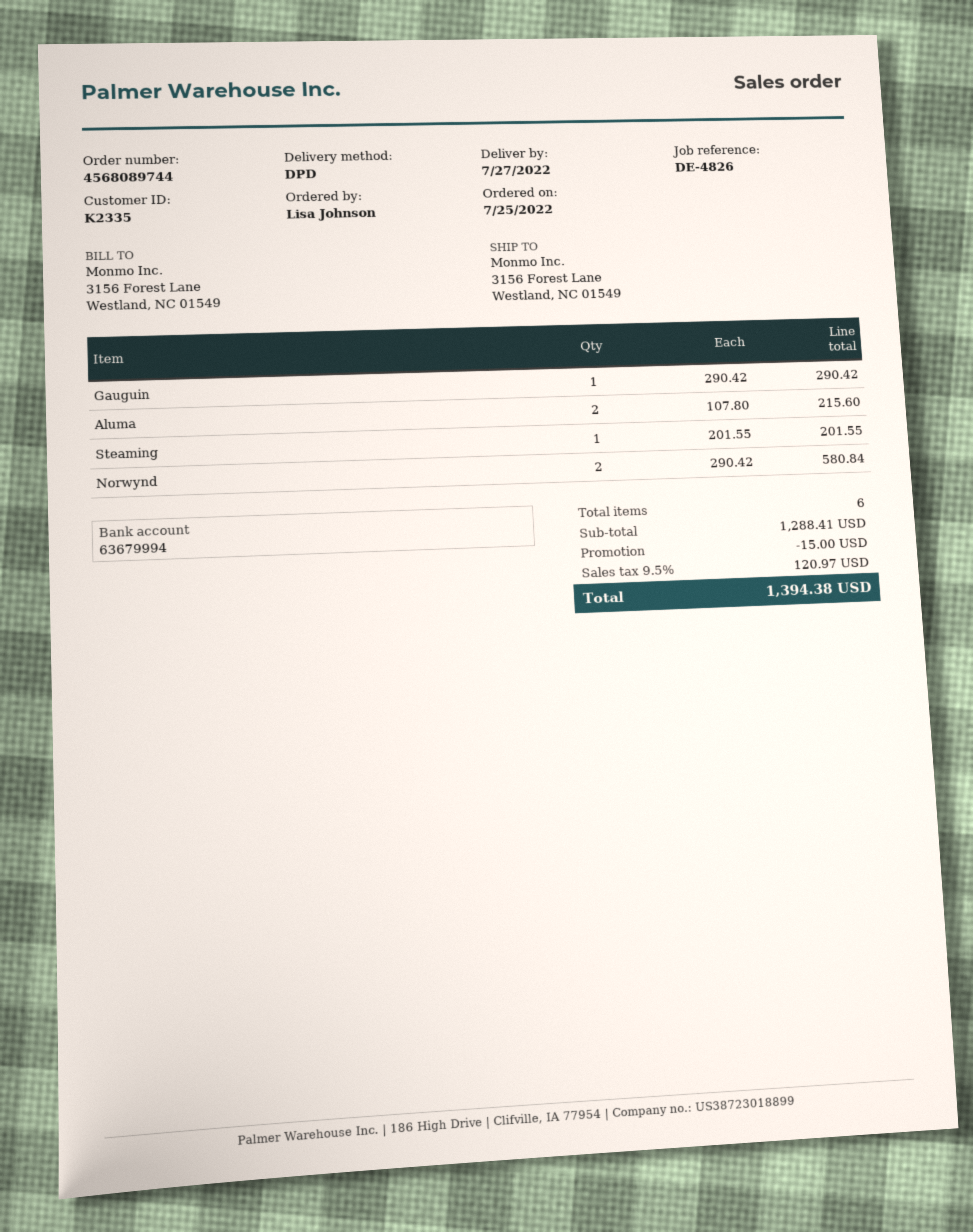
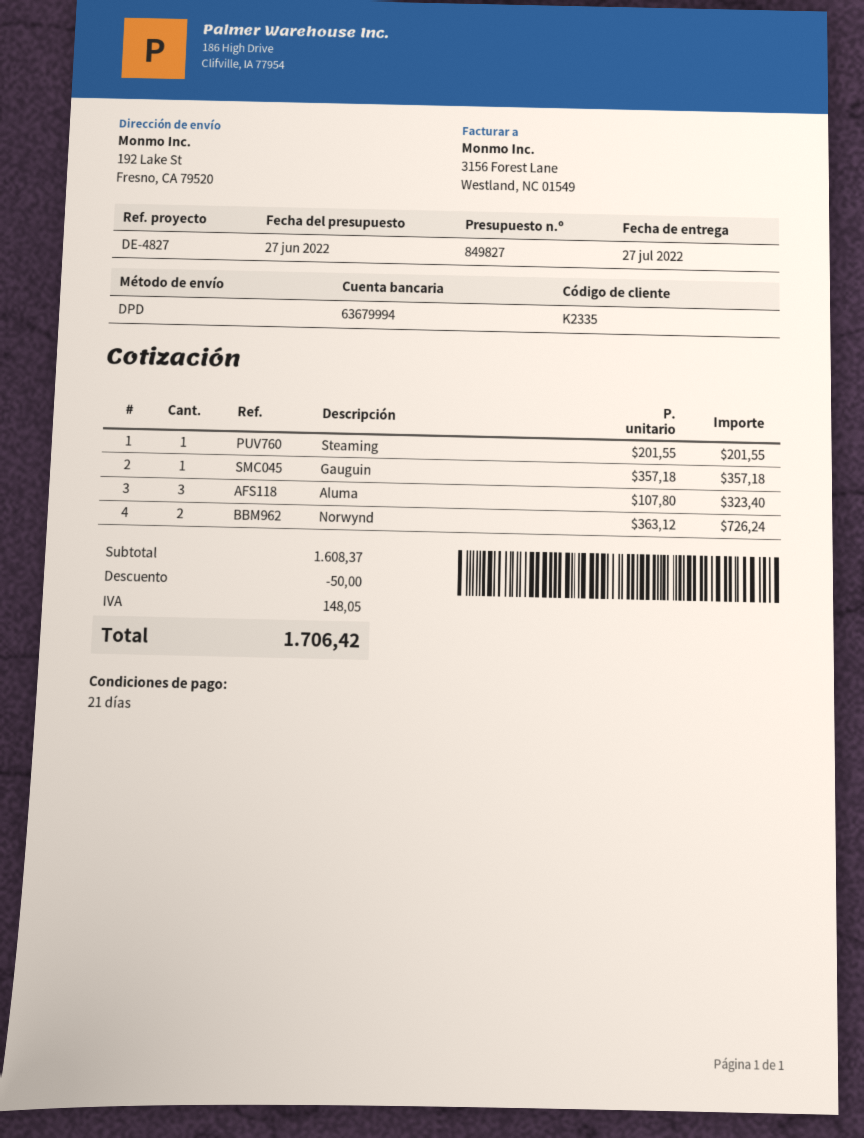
reference: DE-4826 -> DE-4827
ship to: 3156 Forest Lane, Westland, NC 01549 -> 192 Lake St, Fresno, CA 79520
Gauguin: 1 x 290.42 = 290.42 -> 1 x 357.18 = 357.18
Aluma: 2 x 107.80 = 215.60 -> 3 x 107.80 = 323.40
Norwynd: 2 x 290.42 = 580.84 -> 2 x 363.12 = 726.24
subtotal: 1288.41 -> 1608.37
discount: 15.00 -> 50.00
tax: 120.97 -> 148.05
total: 1394.38 -> 1706.42

